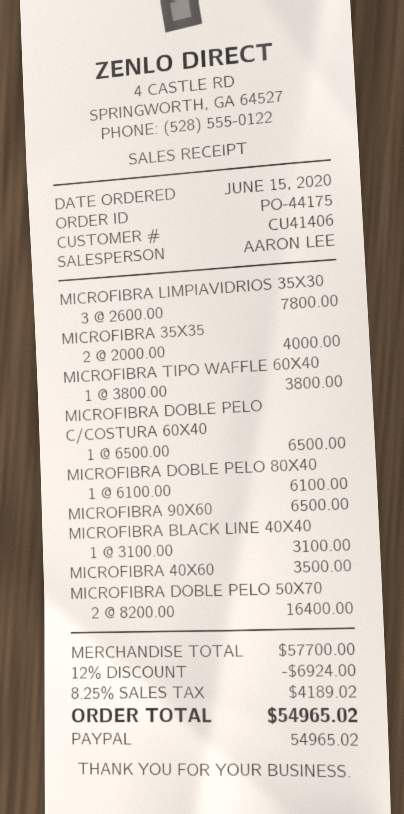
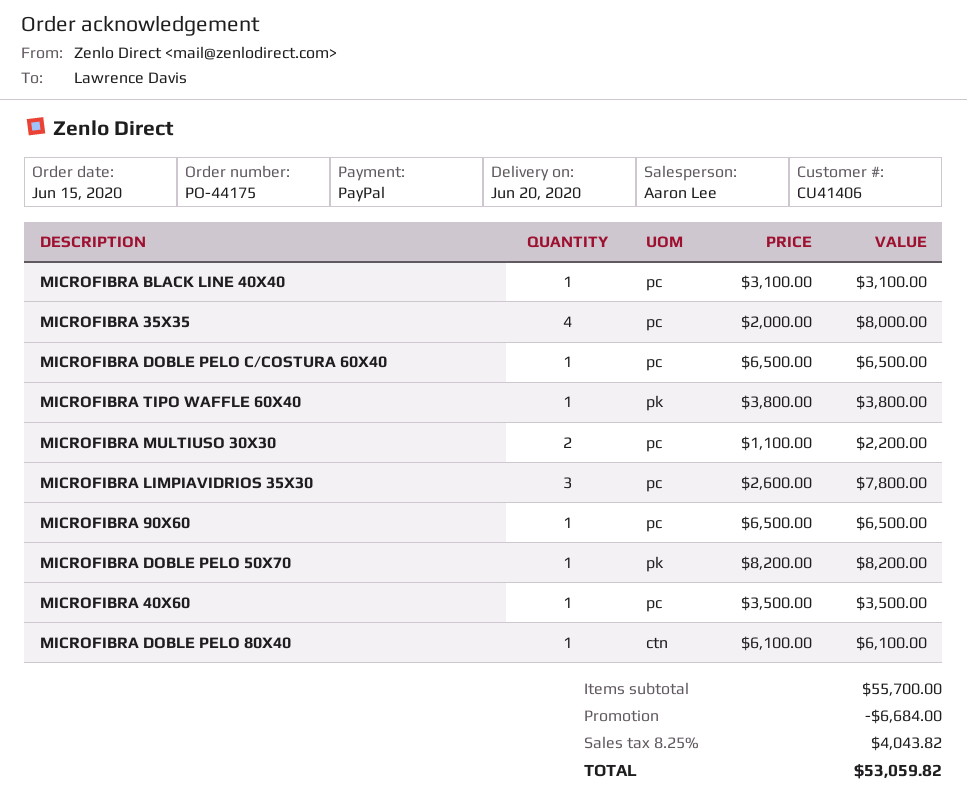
MICROFIBRA 35X35: 2 x 2000.00 = 4000.00 -> 4 x 2000.00 = 8000.00
MICROFIBRA DOBLE PELO 50X70: 2 x 8200.00 = 16400.00 -> 1 x 8200.00 = 8200.00
MICROFIBRA MULTIUSO 30X30: none -> 2 x 1100.00 = 2200.00
subtotal: 57700.00 -> 55700.00
discount: 6924.00 -> 6684.00
tax: 8.25% = 4189.02 -> 8.25% = 4043.82
total: 54965.02 -> 53059.82

